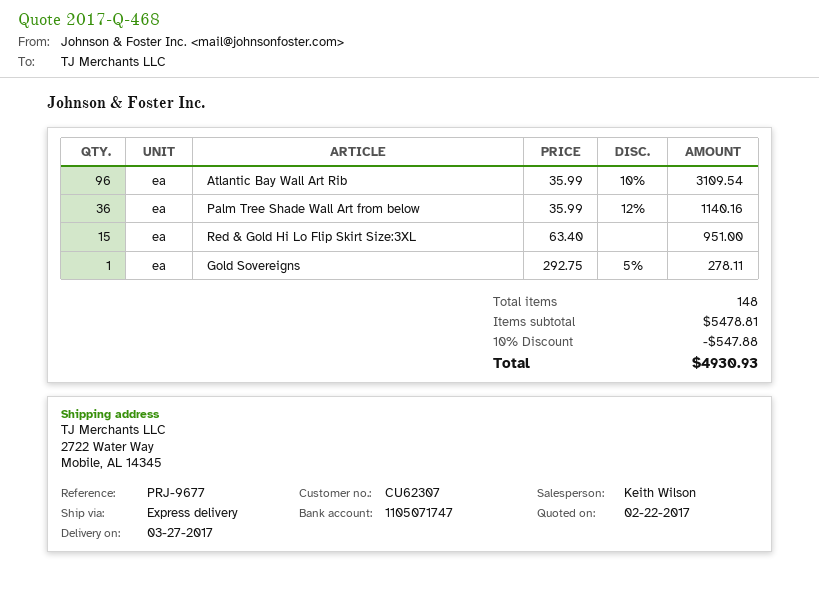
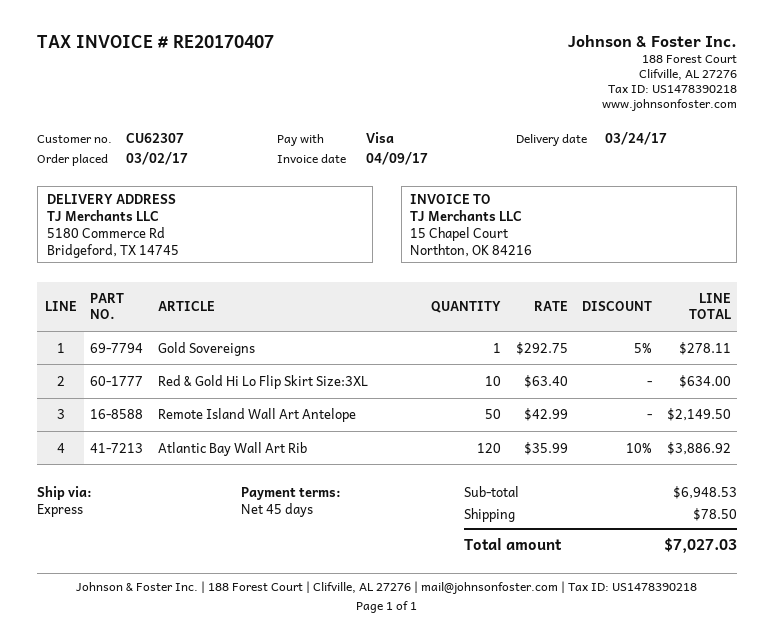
delivery date: 2017-03-27 -> 2017-03-24
ship to: 2722 Water Way, Mobile, AL 14345 -> 5180 Commerce Rd, Bridgeford, TX 14745
Atlantic Bay Wall Art Rib: 96 x 35.99 - 10% = 3109.54 -> 120 x 35.99 - 10% = 3886.92
Palm Tree Shade Wall Art from below: 36 x 35.99 - 12% = 1140.16 -> none
Red & Gold Hi Lo Flip Skirt Size:3XL: 15 x 63.40 = 951.00 -> 10 x 63.40 = 634.00
Remote Island Wall Art Antelope: none -> 50 x 42.99 = 2149.50
subtotal: 5478.81 -> 6948.53
discount: 10% = 547.88 -> none
shipping: none -> 78.50
total: 4930.93 -> 7027.03

